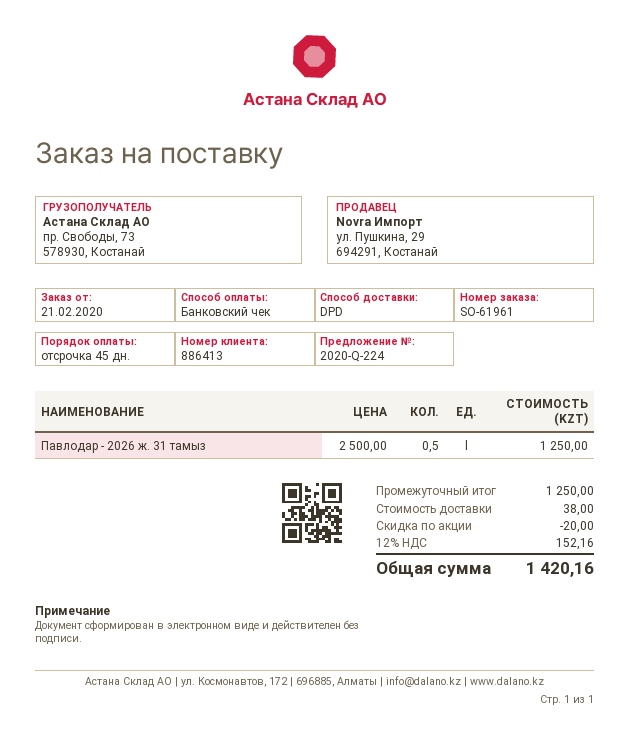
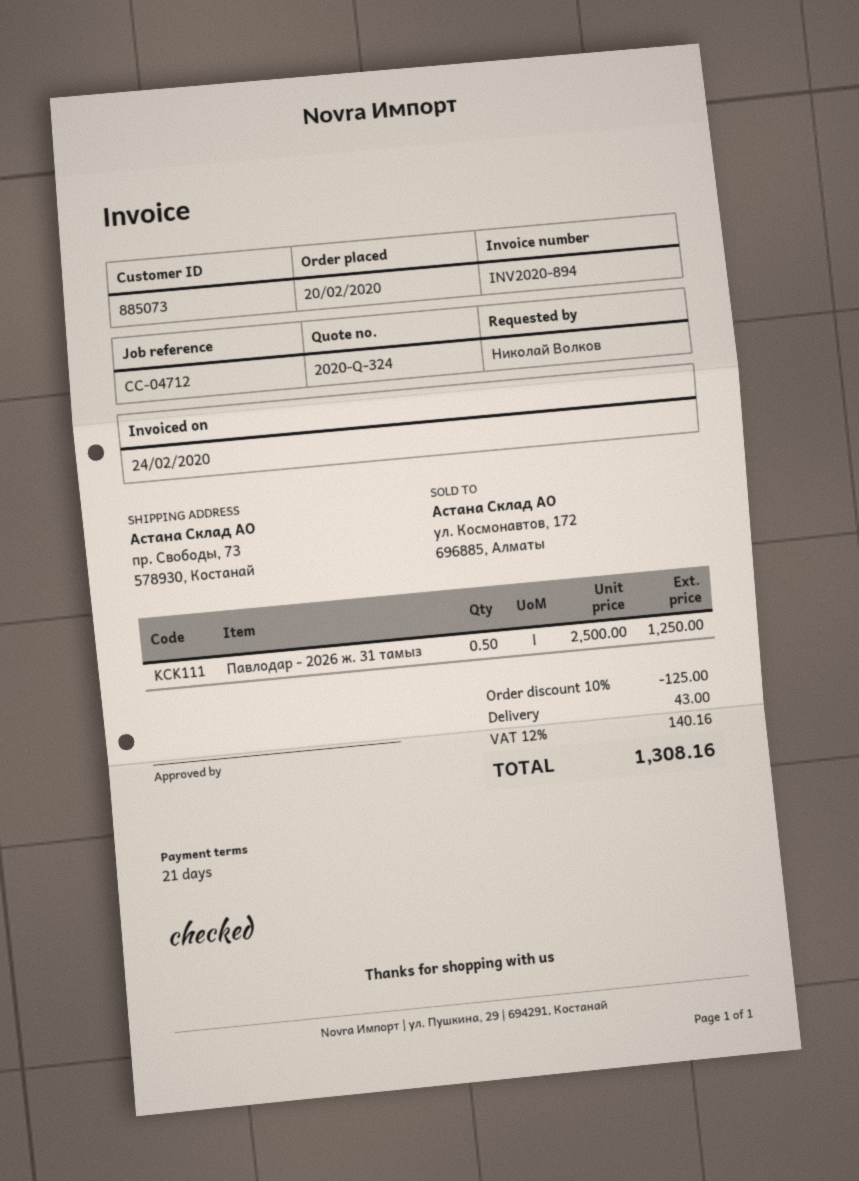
quote number: 2020-Q-224 -> 2020-Q-324
order date: 2020-02-21 -> 2020-02-20
payment terms: 45 days -> 21 days
customer number: 886413 -> 885073
discount: 20.00 -> 125.00
shipping: 38.00 -> 43.00
tax: 12% = 152.16 -> 12% = 140.16
total: 1420.16 -> 1308.16

